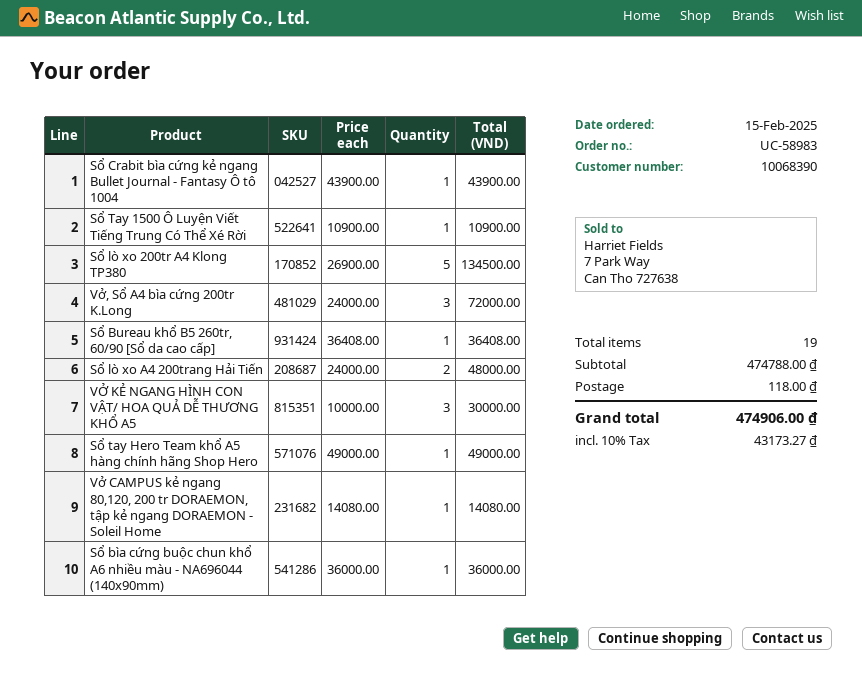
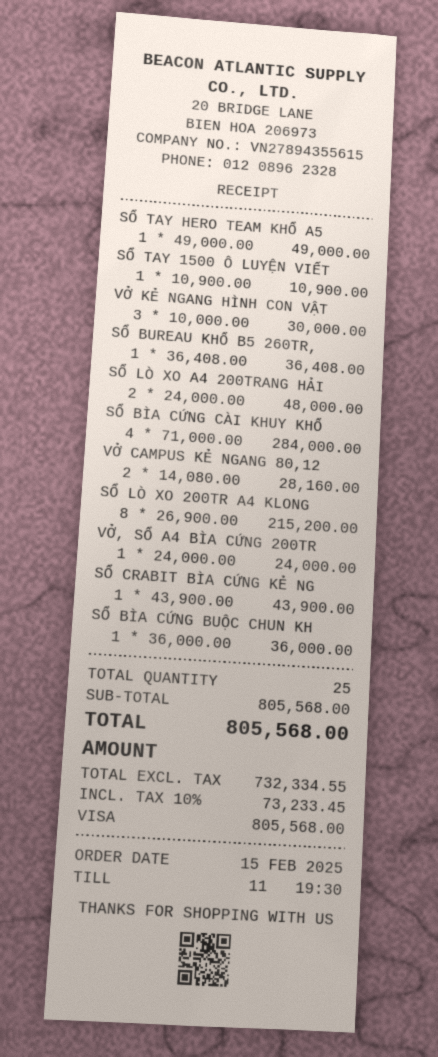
Sổ lò xo 200tr A4 Klong TP380: 5 x 26900.00 = 134500.00 -> 8 x 26900.00 = 215200.00
Vở, Sổ A4 bìa cứng 200tr K.Long: 3 x 24000.00 = 72000.00 -> 1 x 24000.00 = 24000.00
Vở CAMPUS kẻ ngang 80,120, 200 tr DORAEMON, tập kẻ ngang DORAEMON - Soleil Home: 1 x 14080.00 = 14080.00 -> 2 x 14080.00 = 28160.00
SỔ BÌA CỨNG CÀI KHUY KHỔ: none -> 4 x 71000.00 = 284000.00
total quantity: 19 -> 25
subtotal: 474788.00 -> 805568.00
shipping: 118.00 -> none
tax: 10% = 43173.27 -> 10% = 73233.45
total: 474906.00 -> 805568.00

